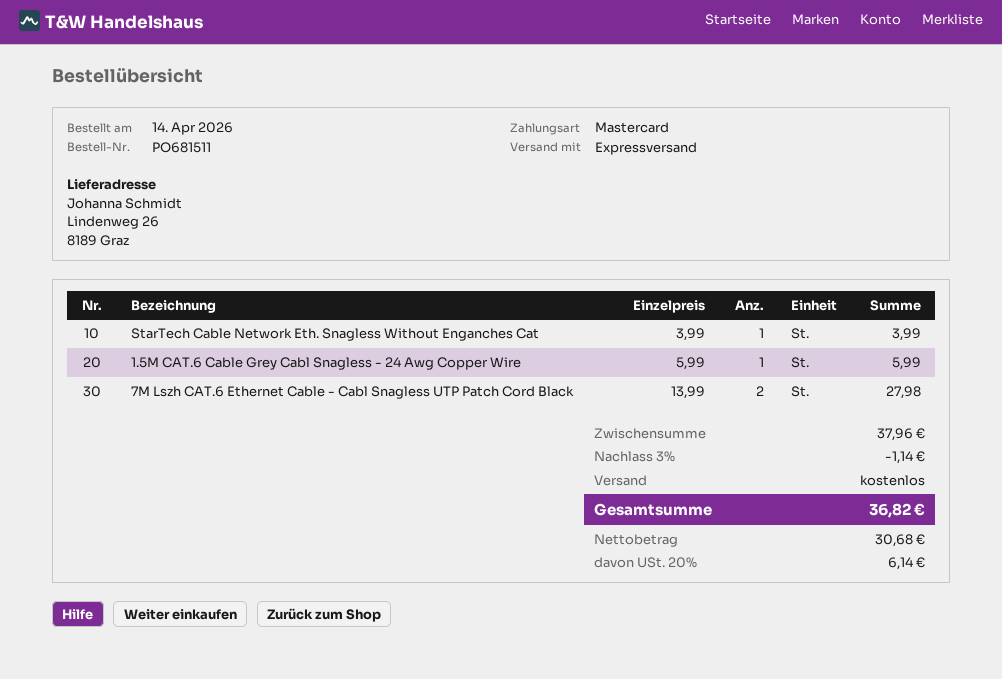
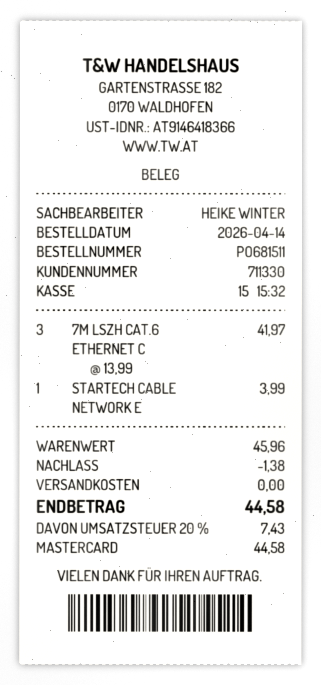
1.5M CAT.6 Cable Grey Cabl Snagless - 24 Awg Copper Wire: 1 x 5.99 = 5.99 -> none
7M Lszh CAT.6 Ethernet Cable - Cabl Snagless UTP Patch Cord Black: 2 x 13.99 = 27.98 -> 3 x 13.99 = 41.97
subtotal: 37.96 -> 45.96
discount: 1.14 -> 1.38
tax: 20% = 6.14 -> 20% = 7.43
total: 36.82 -> 44.58

